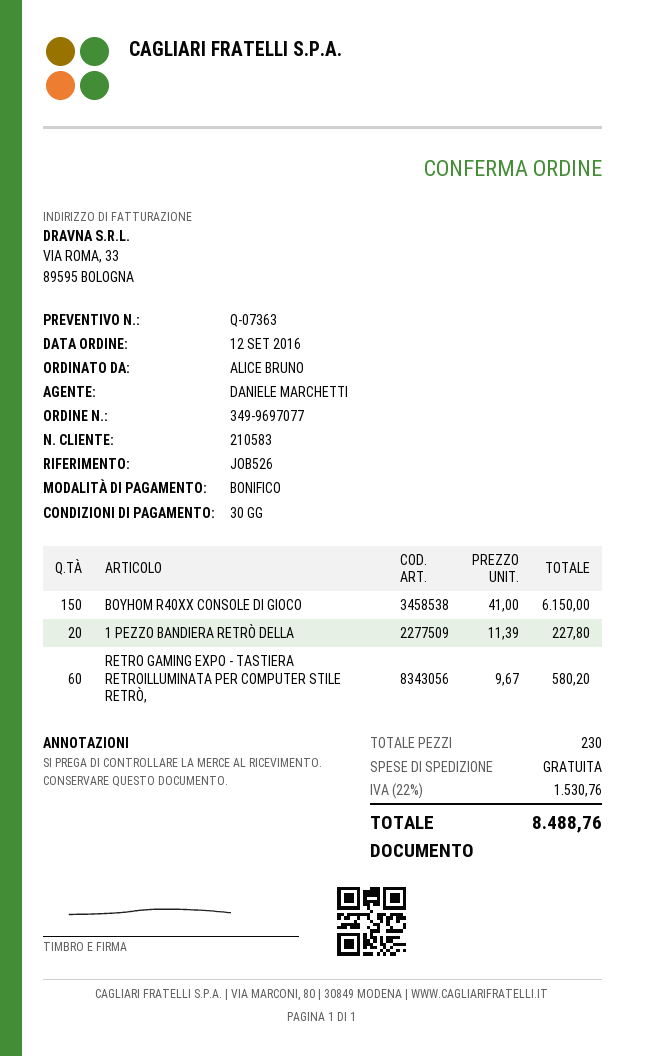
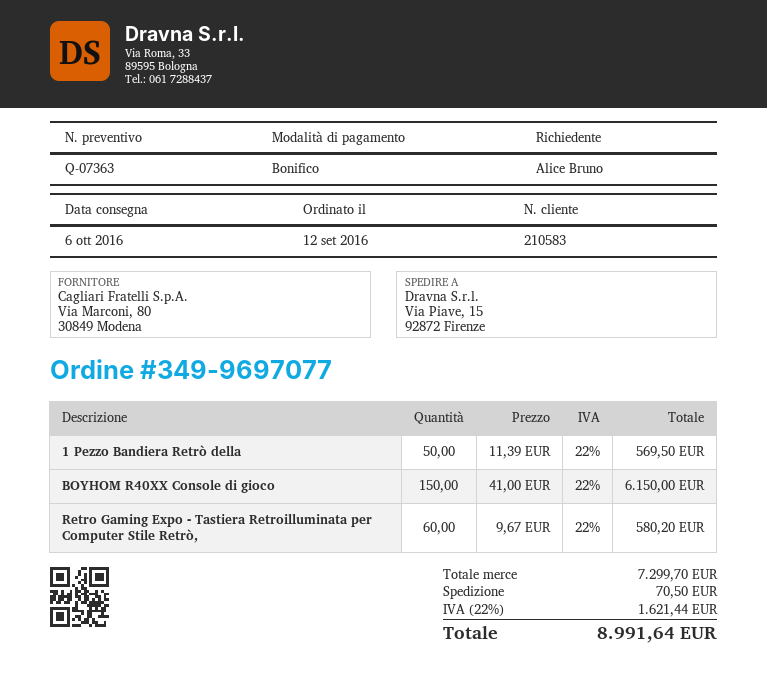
1 PEZZO BANDIERA RETRÒ DELLA: 20 x 11.39 = 227.80 -> 50 x 11.39 = 569.50
shipping: 0.00 -> 70.50
tax: 22% = 1530.76 -> 22% = 1621.44
total: 8488.76 -> 8991.64

